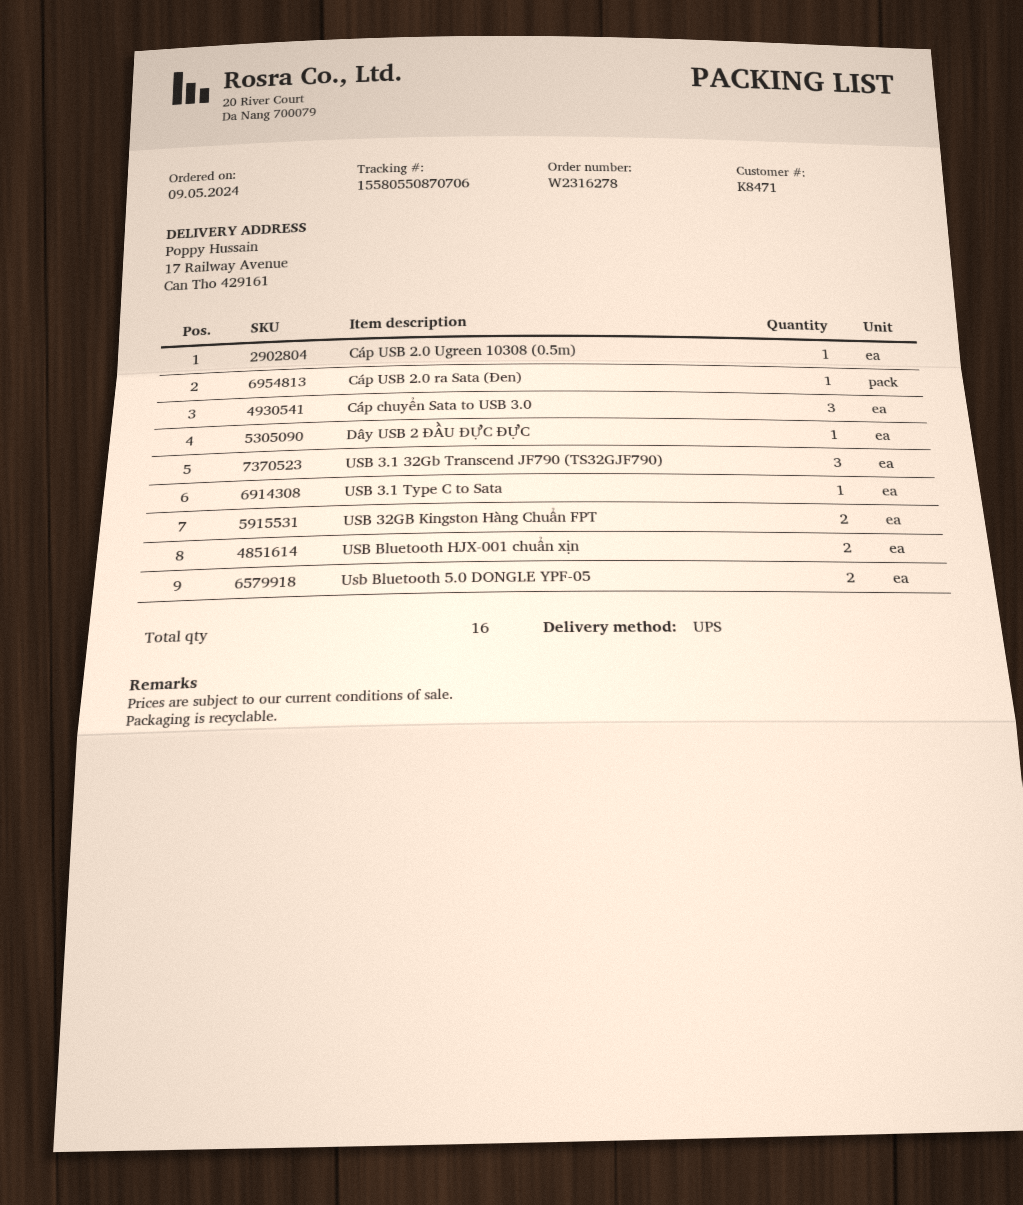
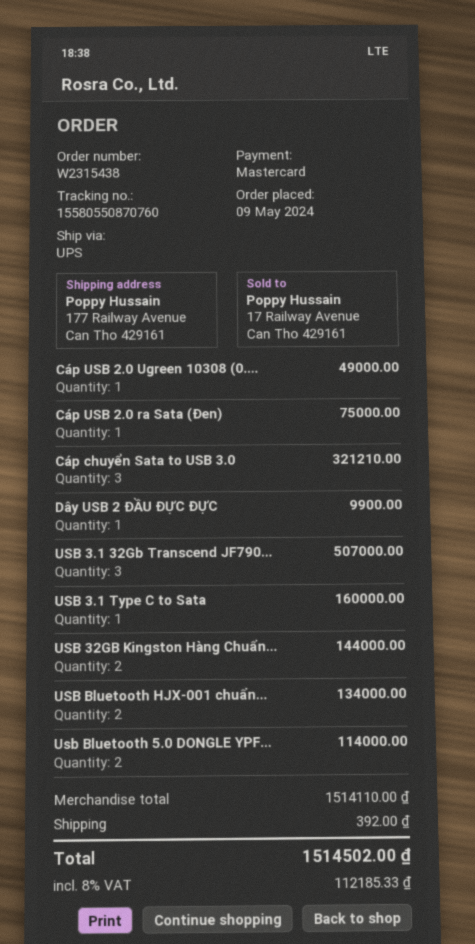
order number: W2316278 -> W2315438
tracking number: 15580550870706 -> 15580550870760
ship to: 17 Railway Avenue, Can Tho 429161 -> 177 Railway Avenue, Can Tho 429161

